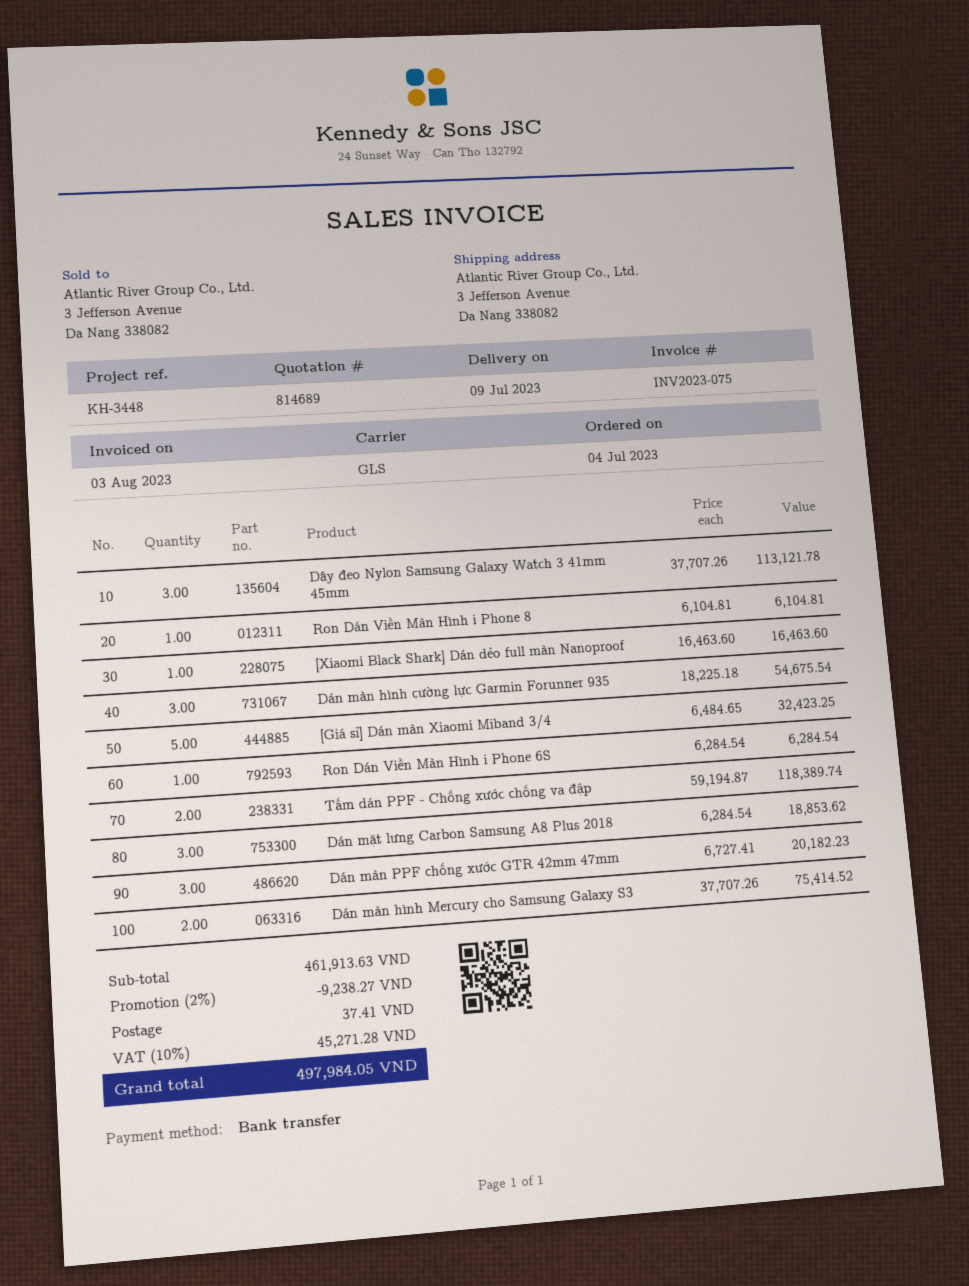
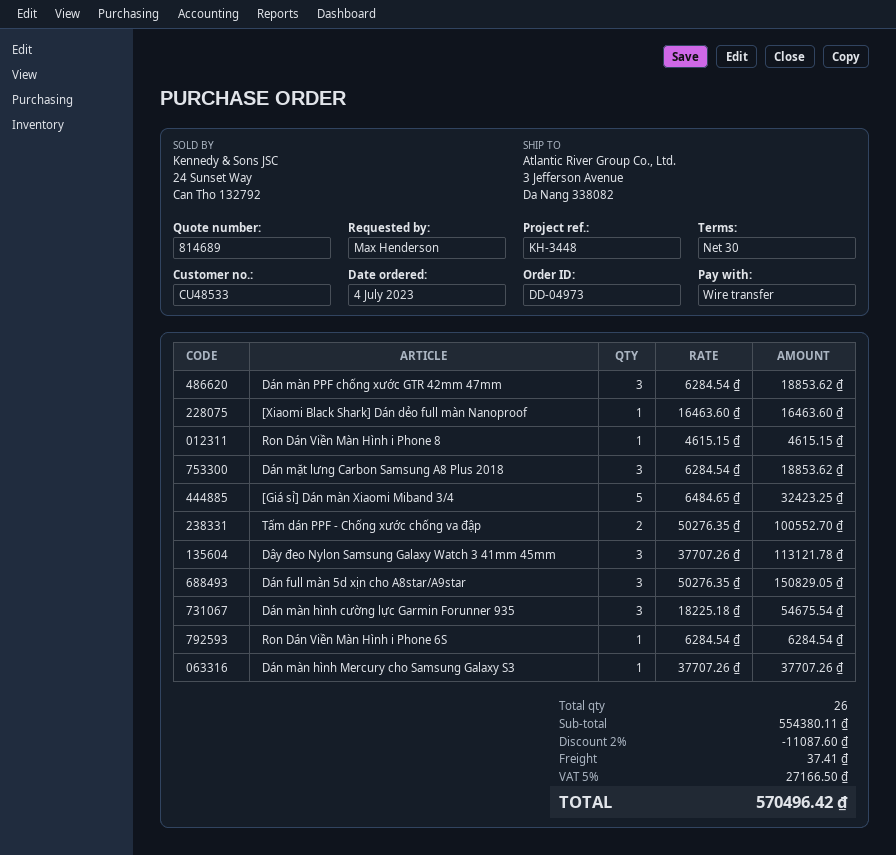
Ron Dán Viền Màn Hình i Phone 8: 1 x 6104.81 = 6104.81 -> 1 x 4615.15 = 4615.15
Tấm dán PPF - Chống xước chống va đập: 2 x 59194.87 = 118389.74 -> 2 x 50276.35 = 100552.70
Dán màn PPF chống xước GTR 42mm 47mm: 3 x 6727.41 = 20182.23 -> 3 x 6284.54 = 18853.62
Dán màn hình Mercury cho Samsung Galaxy S3: 2 x 37707.26 = 75414.52 -> 1 x 37707.26 = 37707.26
Dán full màn 5d xịn cho A8star/A9star: none -> 3 x 50276.35 = 150829.05
subtotal: 461913.63 -> 554380.11
discount: 2% = 9238.27 -> 2% = 11087.60
tax: 10% = 45271.28 -> 5% = 27166.50
total: 497984.05 -> 570496.42

